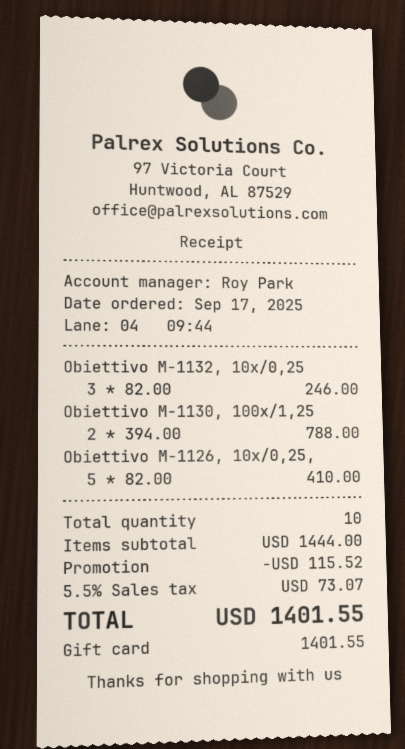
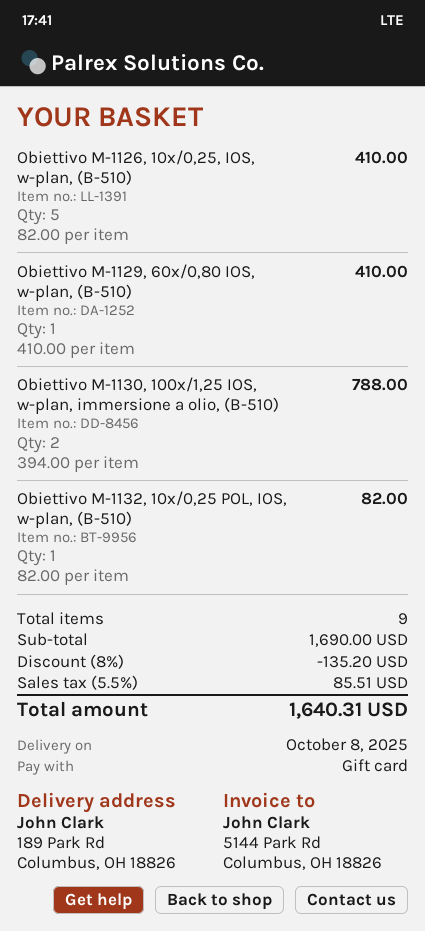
Obiettivo M-1132, 10x/0,25: 3 x 82.00 = 246.00 -> 1 x 82.00 = 82.00
Obiettivo M-1129, 60x/0,80 IOS, w-plan, (B-510): none -> 1 x 410.00 = 410.00
total quantity: 10 -> 9
subtotal: 1444.00 -> 1690.00
discount: 115.52 -> 135.20
tax: 5.5% = 73.07 -> 5.5% = 85.51
total: 1401.55 -> 1640.31

